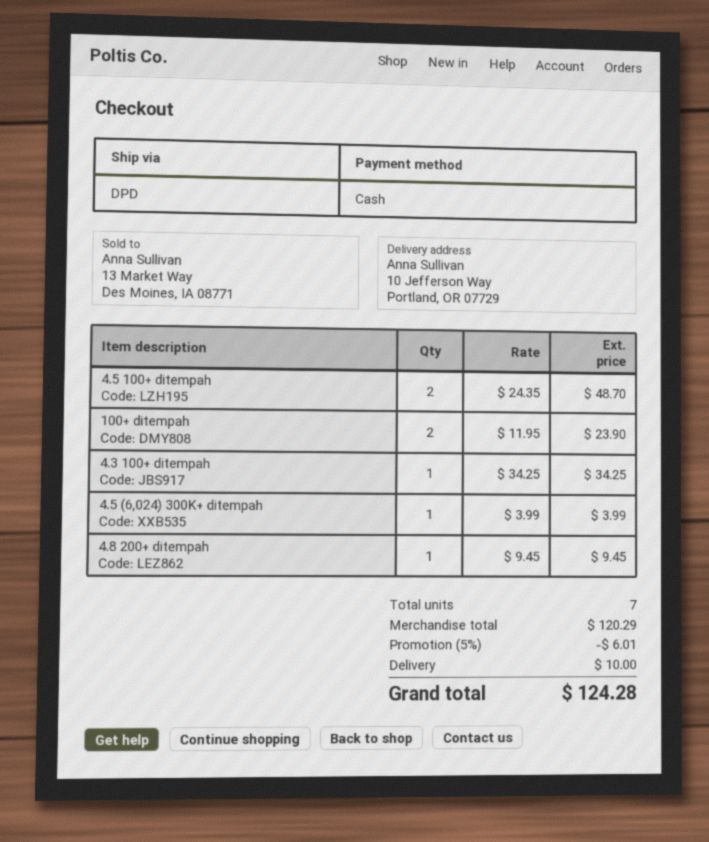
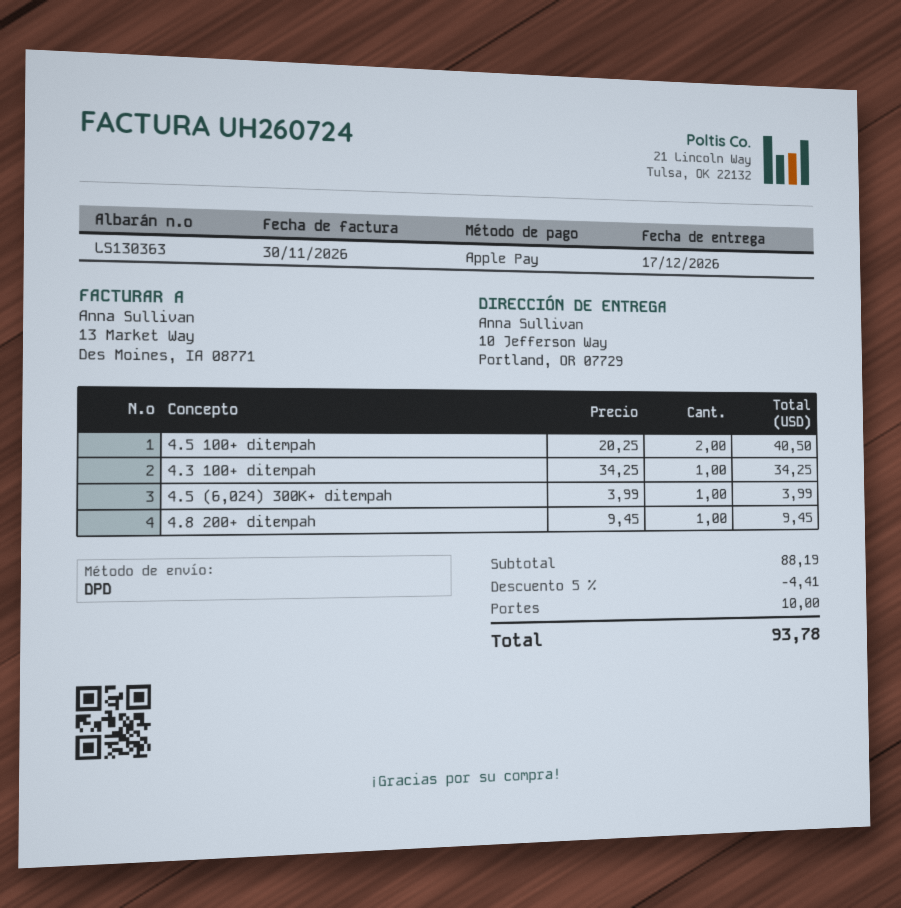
payment method: cash -> Apple Pay
4.5 100+ ditempah: 2 x 24.35 = 48.70 -> 2 x 20.25 = 40.50
100+ ditempah: 2 x 11.95 = 23.90 -> none
subtotal: 120.29 -> 88.19
discount: 5% = 6.01 -> 5% = 4.41
total: 124.28 -> 93.78

